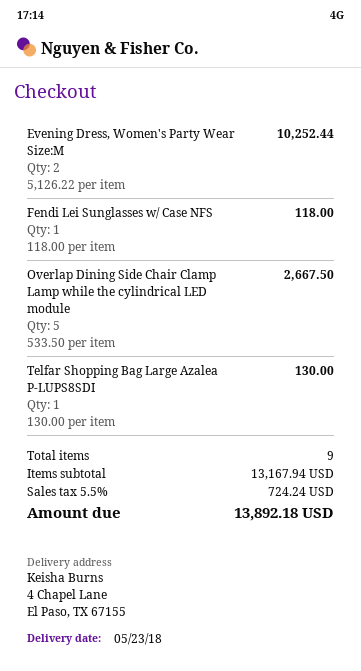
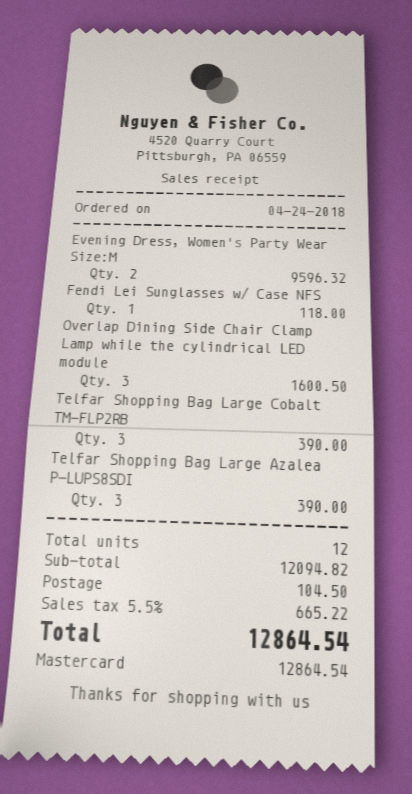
Evening Dress, Women's Party Wear Size:M: 2 for 10252.44 -> 2 for 9596.32
Overlap Dining Side Chair Clamp Lamp while the cylindrical LED module: 5 for 2667.50 -> 3 for 1600.50
Telfar Shopping Bag Large Azalea P-LUPS8SDI: 1 for 130.00 -> 3 for 390.00
Telfar Shopping Bag Large Cobalt TM-FLP2RB: none -> 3 for 390.00
total quantity: 9 -> 12
subtotal: 13167.94 -> 12094.82
shipping: none -> 104.50
tax: 5.5% = 724.24 -> 5.5% = 665.22
total: 13892.18 -> 12864.54

